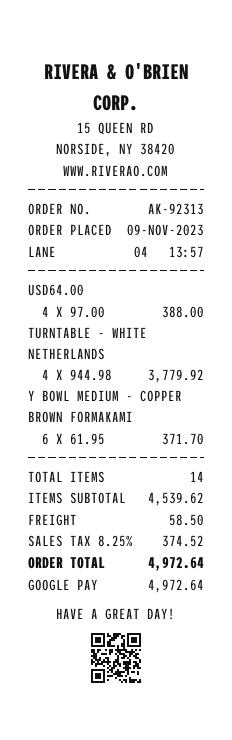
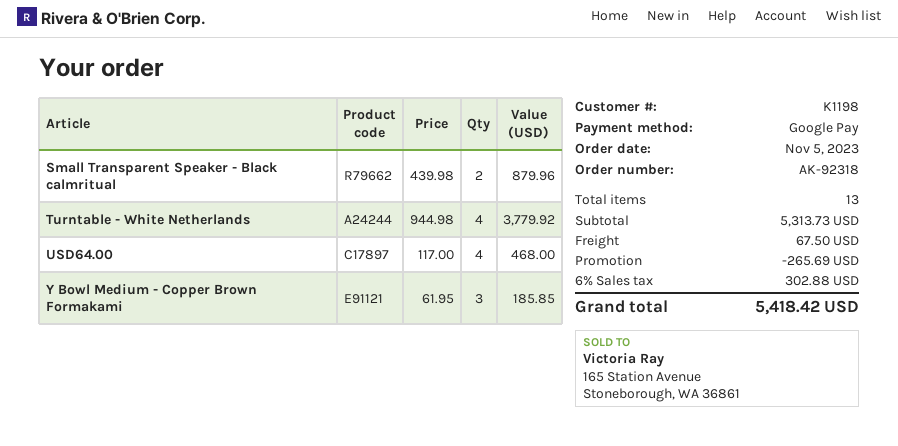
order number: AK-92313 -> AK-92318
order date: 2023-11-09 -> 2023-11-05
USD64.00: 4 x 97.00 = 388.00 -> 4 x 117.00 = 468.00
Y BOWL MEDIUM - COPPER BROWN FORMAKAMI: 6 x 61.95 = 371.70 -> 3 x 61.95 = 185.85
Small Transparent Speaker - Black calmritual: none -> 2 x 439.98 = 879.96
total quantity: 14 -> 13
subtotal: 4539.62 -> 5313.73
discount: none -> 265.69
shipping: 58.50 -> 67.50
tax: 8.25% = 374.52 -> 6% = 302.88
total: 4972.64 -> 5418.42

